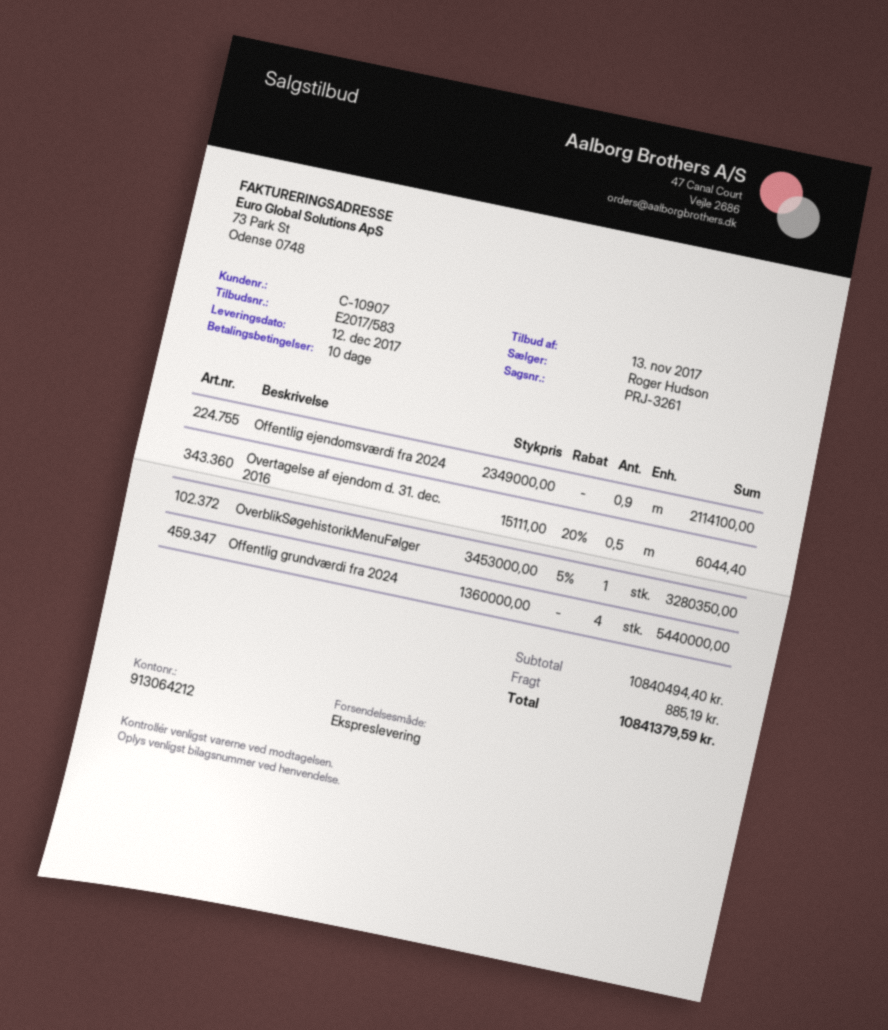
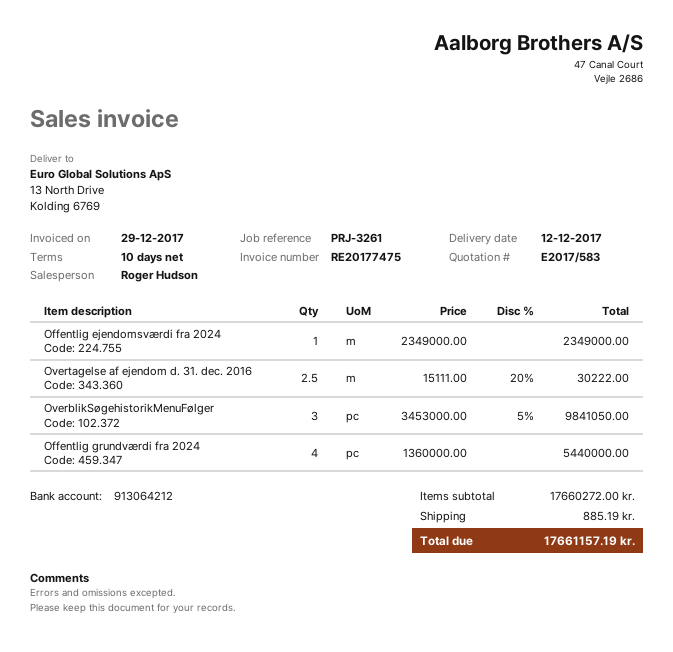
Offentlig ejendomsværdi fra 2024: 0.9 x 2349000.00 = 2114100.00 -> 1 x 2349000.00 = 2349000.00
Overtagelse af ejendom d. 31. dec. 2016: 0.5 x 15111.00 - 20% = 6044.40 -> 2.5 x 15111.00 - 20% = 30222.00
OverblikSøgehistorikMenuFølger: 1 x 3453000.00 - 5% = 3280350.00 -> 3 x 3453000.00 - 5% = 9841050.00
subtotal: 10840494.40 -> 17660272.00
total: 10841379.59 -> 17661157.19

